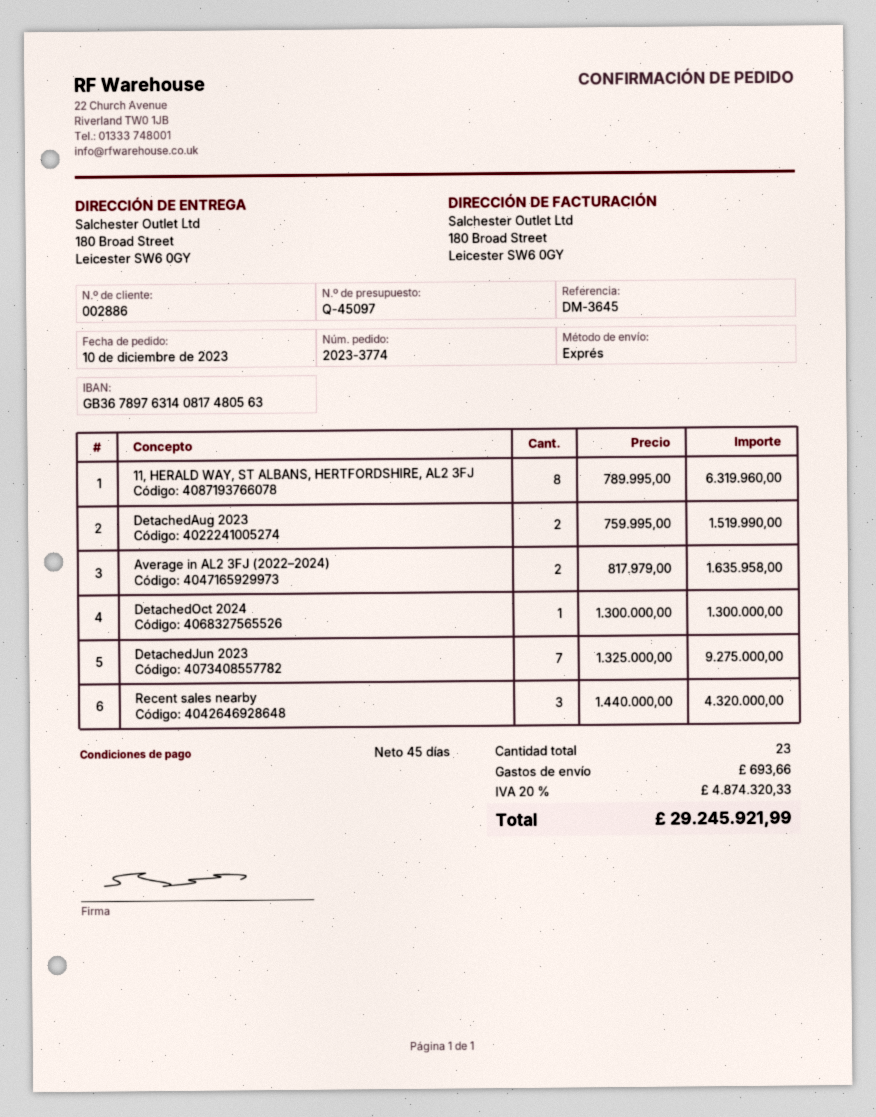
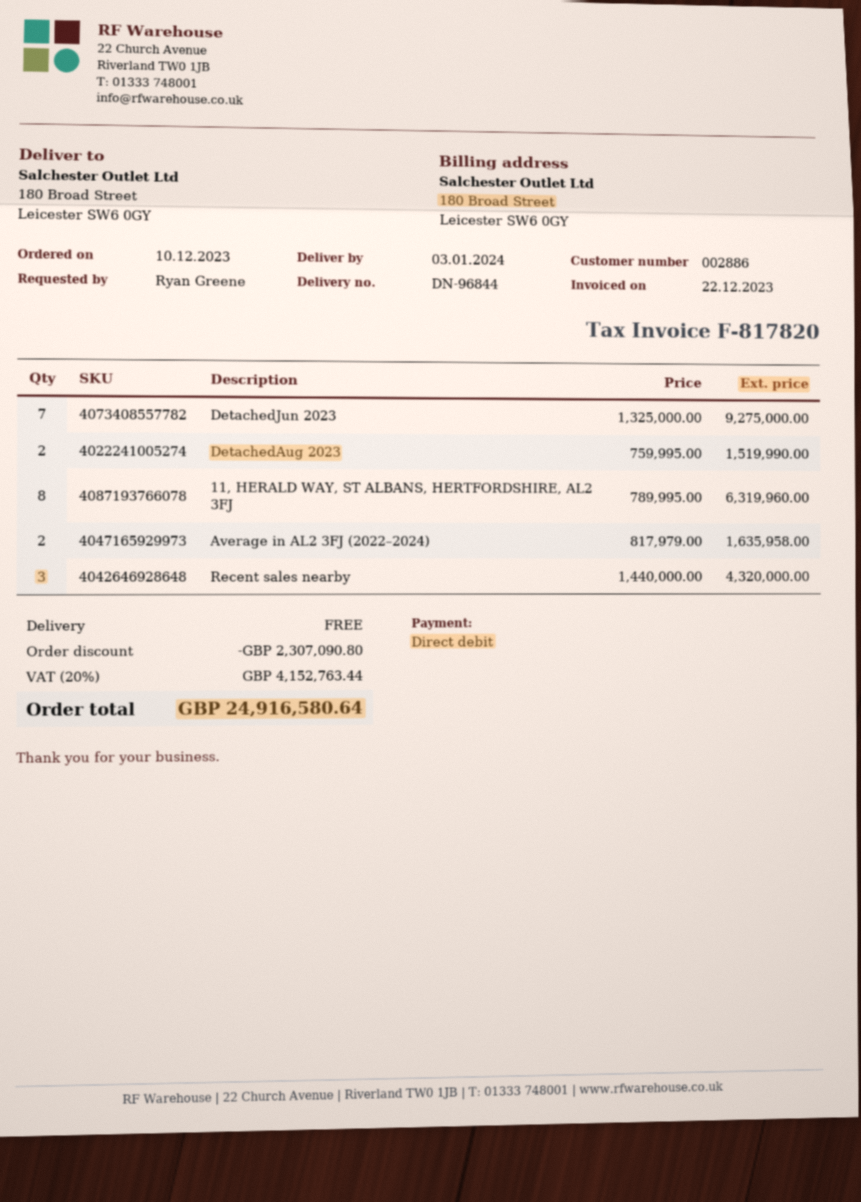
DetachedOct 2024: 1 x 1300000.00 = 1300000.00 -> none
discount: none -> 2307090.80
shipping: 693.66 -> 0.00
tax: 20% = 4874320.33 -> 20% = 4152763.44
total: 29245921.99 -> 24916580.64

